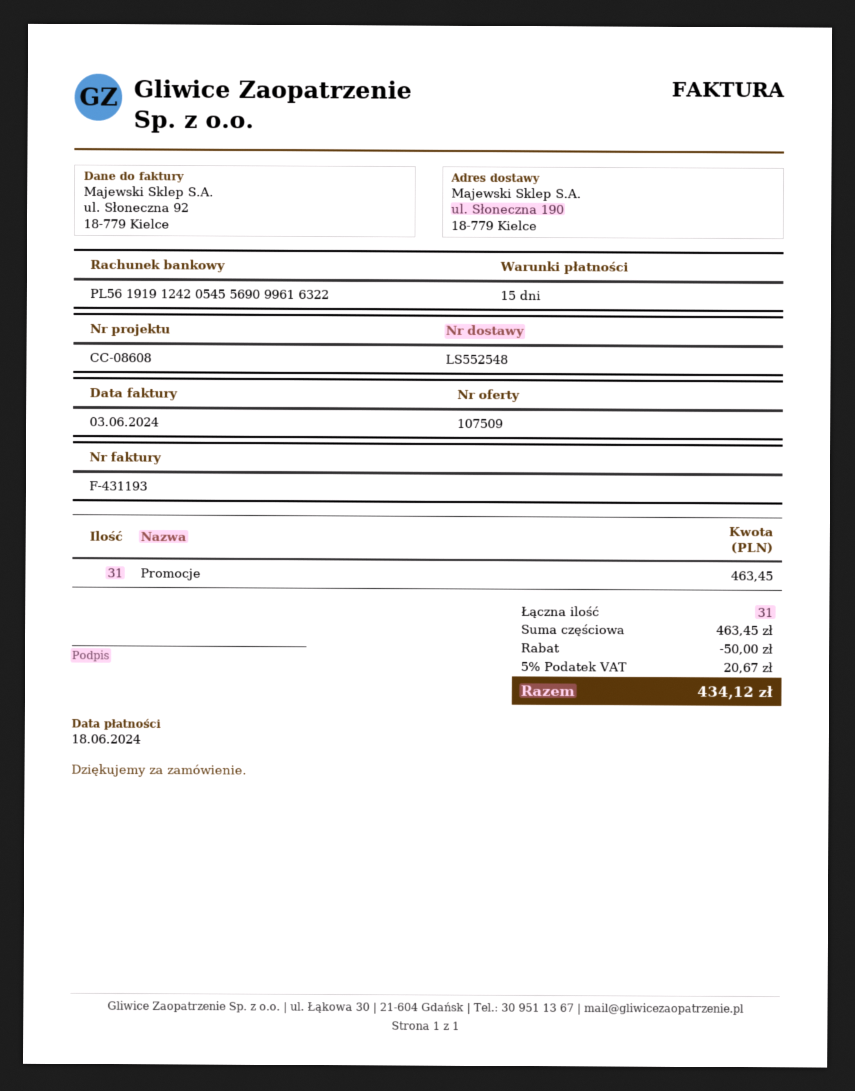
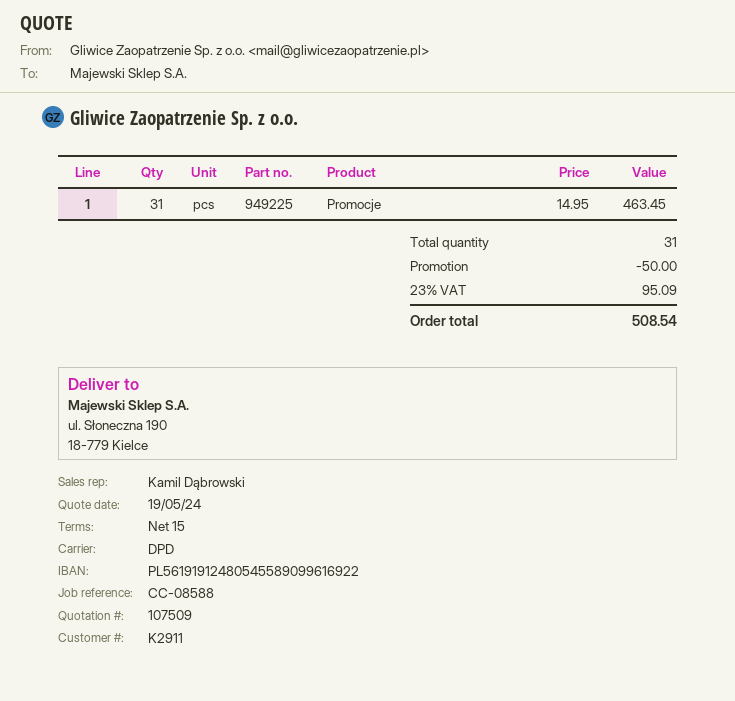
reference: CC-08608 -> CC-08588
bank account: PL56191912420545569099616322 -> PL56191912480545589099616922
tax: 5% = 20.67 -> 23% = 95.09
total: 434.12 -> 508.54

